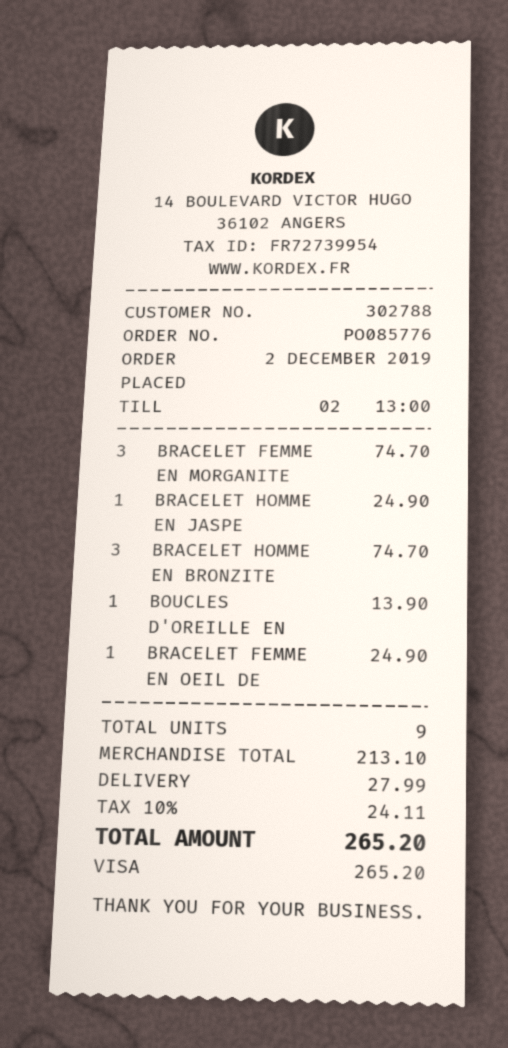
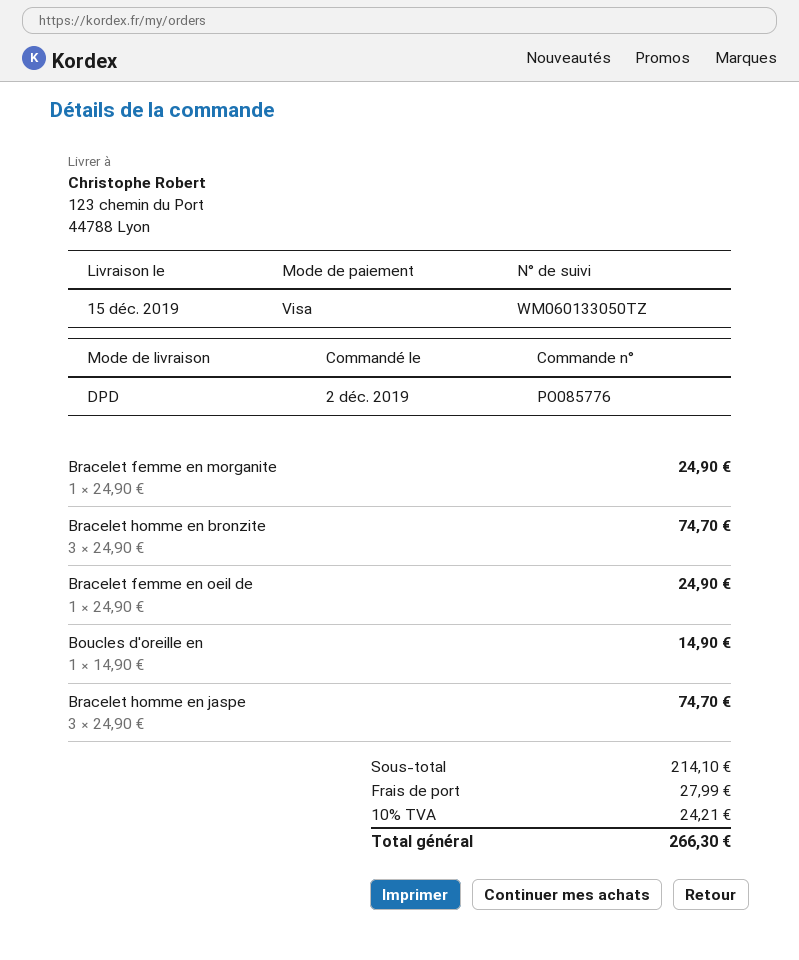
BRACELET FEMME EN MORGANITE: 3 for 74.70 -> 1 for 24.90
BRACELET HOMME EN JASPE: 1 for 24.90 -> 3 for 74.70
BOUCLES D'OREILLE EN: 1 for 13.90 -> 1 for 14.90
subtotal: 213.10 -> 214.10
tax: 10% = 24.11 -> 10% = 24.21
total: 265.20 -> 266.30

